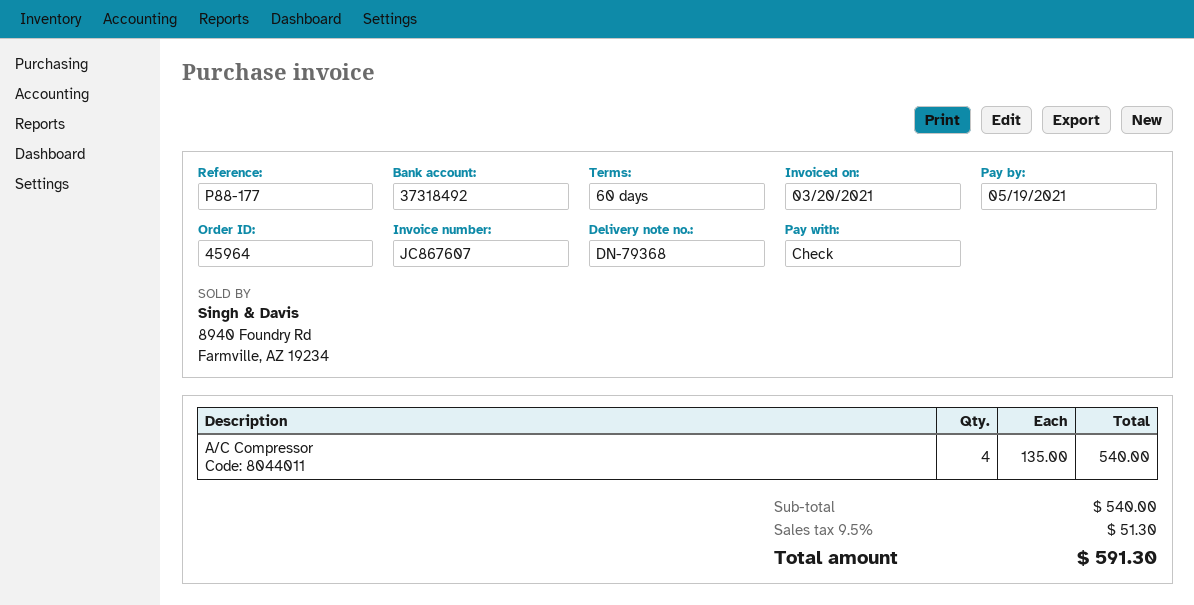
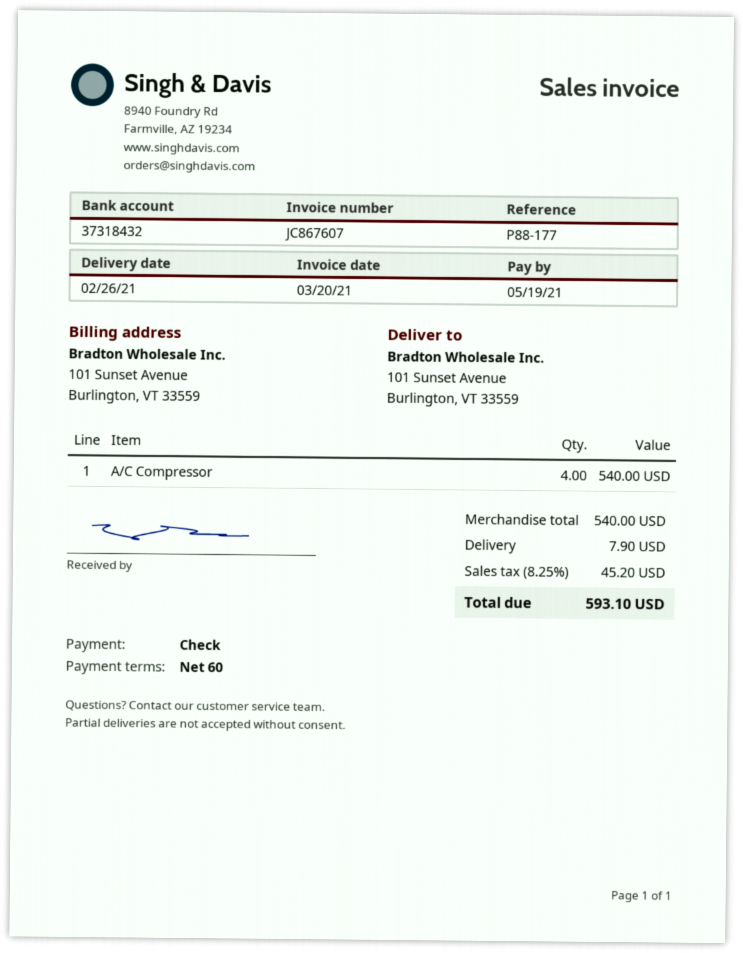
bank account: 37318492 -> 37318432
shipping: none -> 7.90
tax: 9.5% = 51.30 -> 8.25% = 45.20
total: 591.30 -> 593.10

